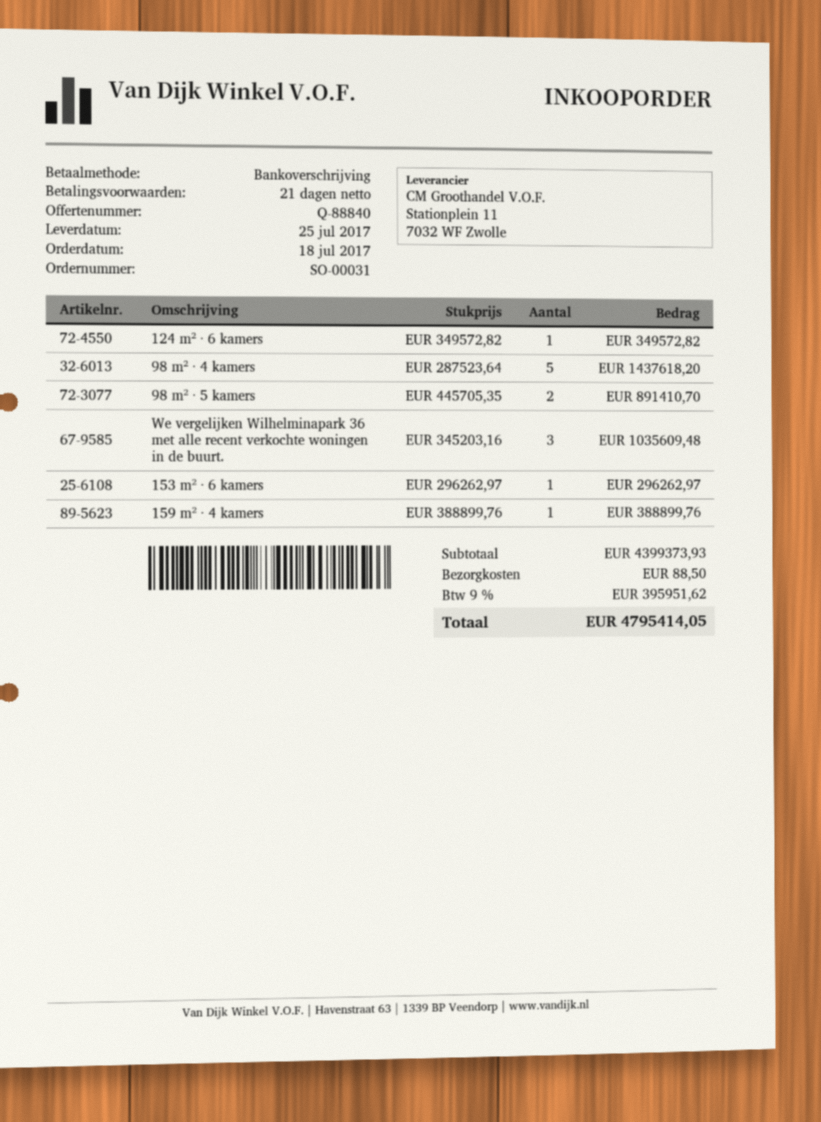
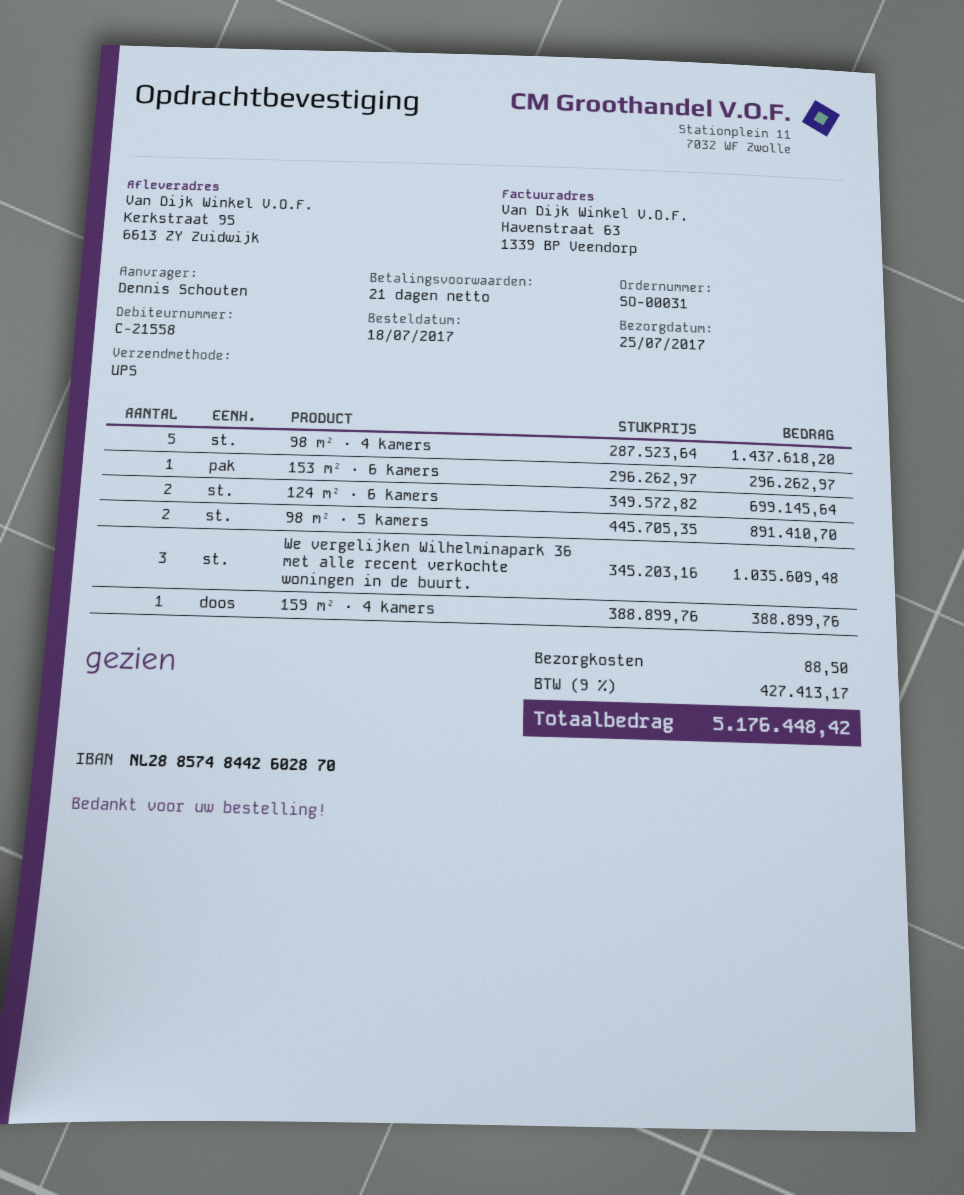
124 m² · 6 kamers: 1 x 349572.82 = 349572.82 -> 2 x 349572.82 = 699145.64
tax: 9% = 395951.62 -> 9% = 427413.17
total: 4795414.05 -> 5176448.42

